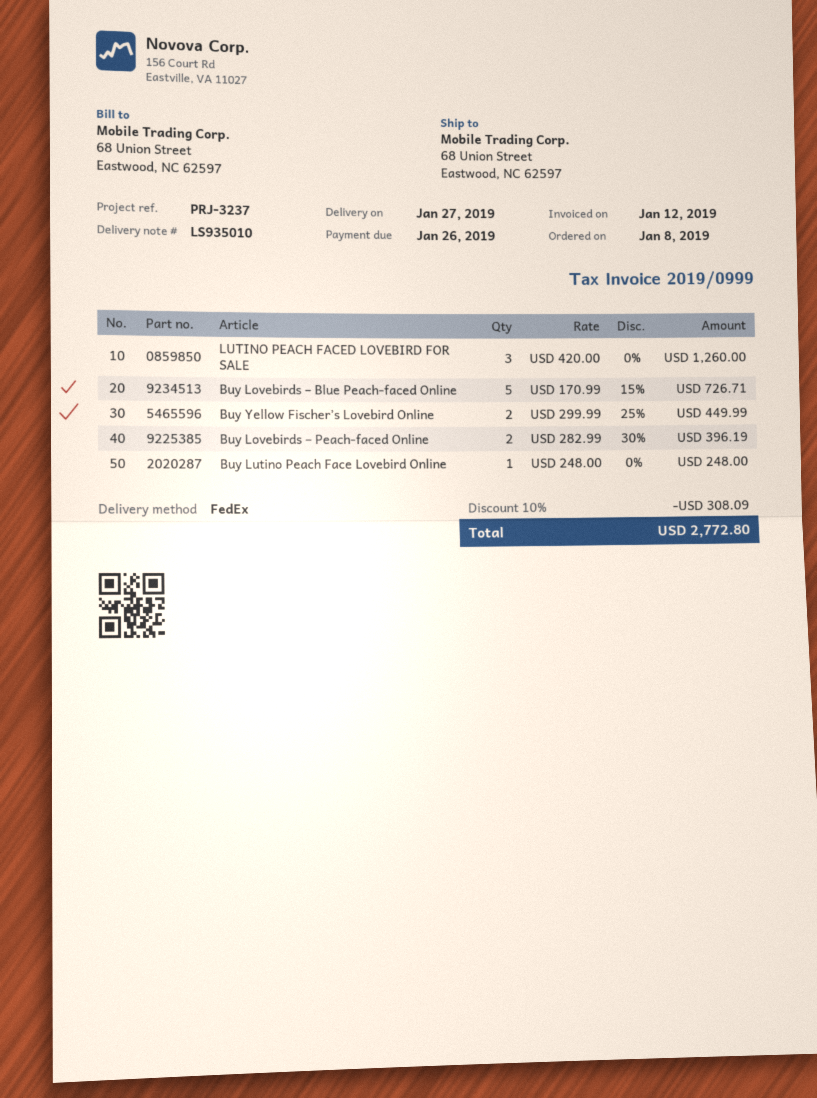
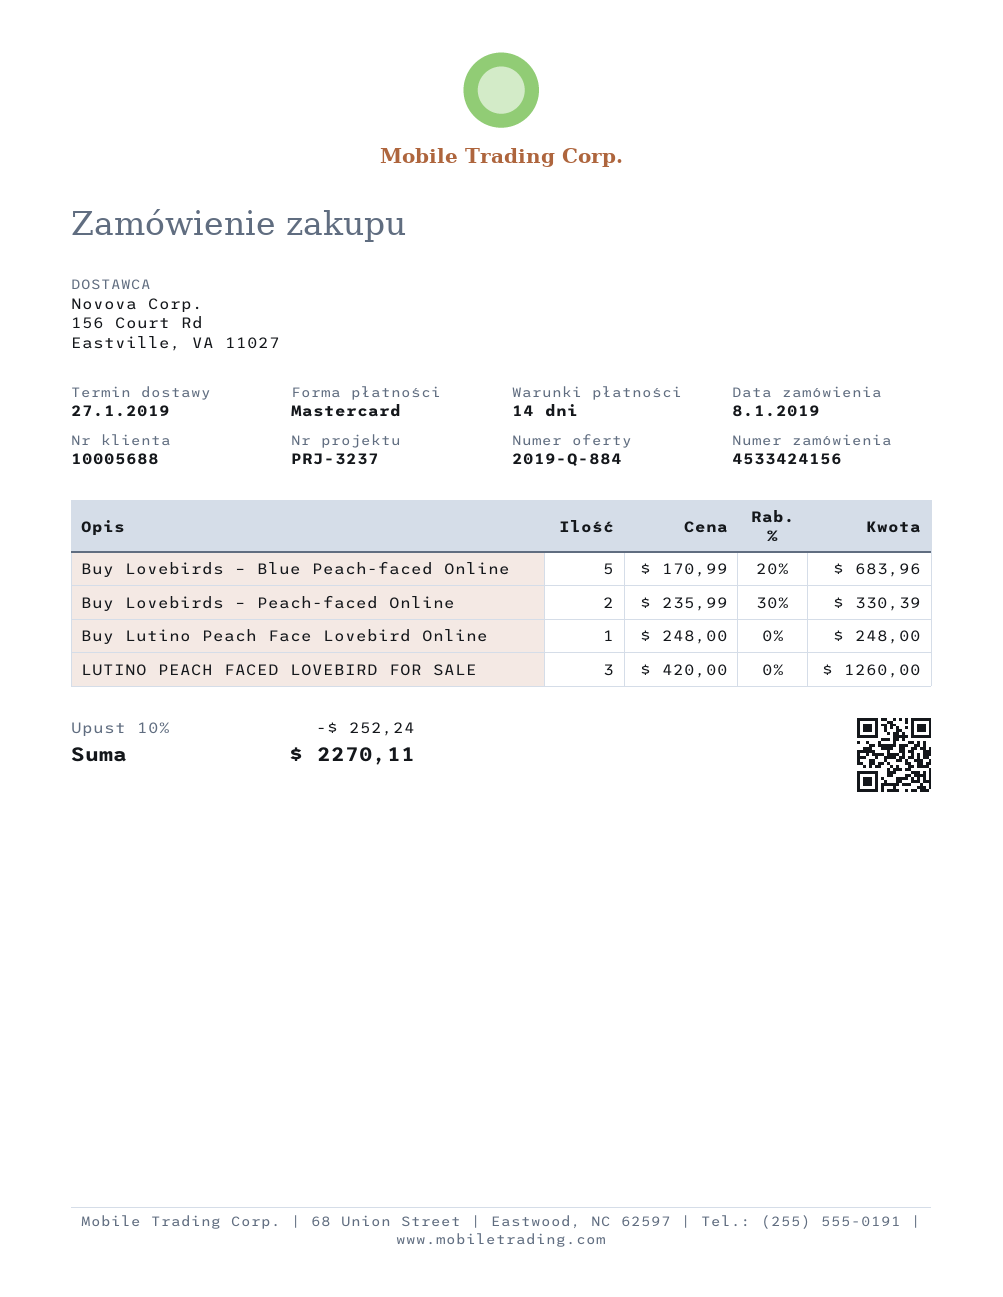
Buy Lovebirds – Blue Peach-faced Online: 5 x 170.99 - 15% = 726.71 -> 5 x 170.99 - 20% = 683.96
Buy Yellow Fischer’s Lovebird Online: 2 x 299.99 - 25% = 449.99 -> none
Buy Lovebirds – Peach-faced Online: 2 x 282.99 - 30% = 396.19 -> 2 x 235.99 - 30% = 330.39
discount: 10% = 308.09 -> 10% = 252.24
total: 2772.80 -> 2270.11

